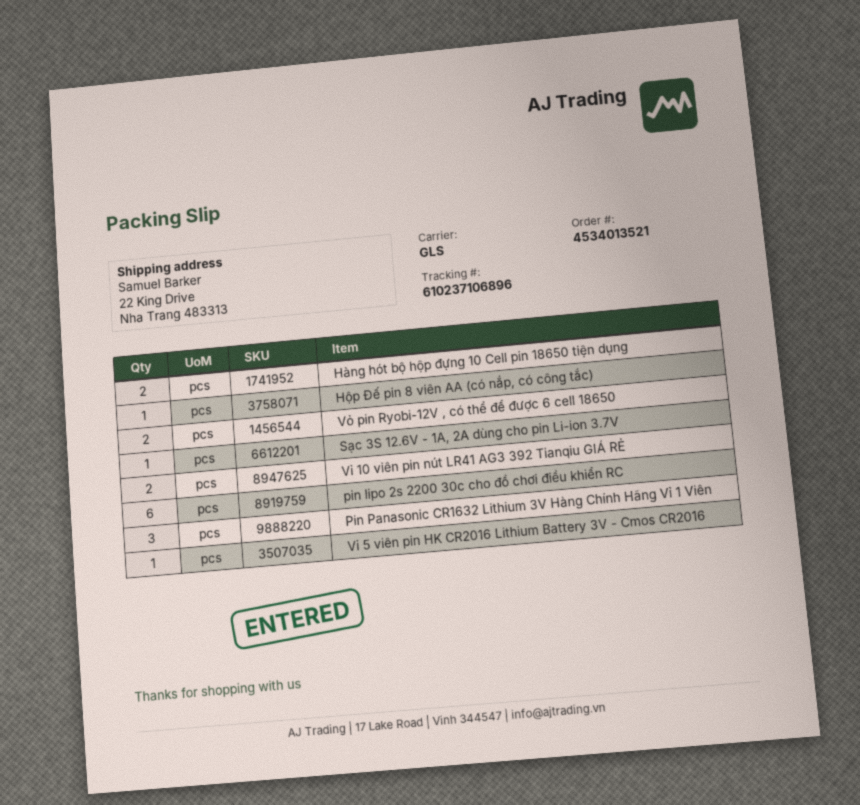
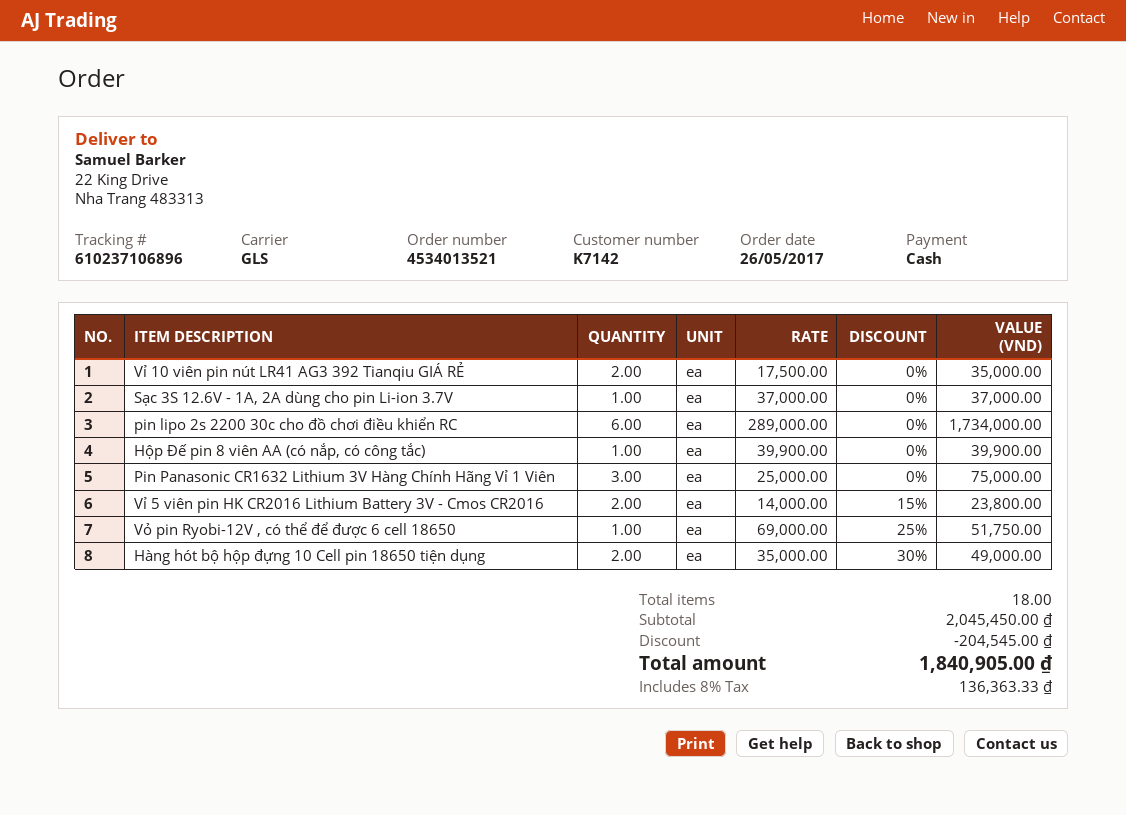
Vỏ pin Ryobi-12V , có thể để được 6 cell 18650: 2 -> 1
Vỉ 5 viên pin HK CR2016 Lithium Battery 3V - Cmos CR2016: 1 -> 2

